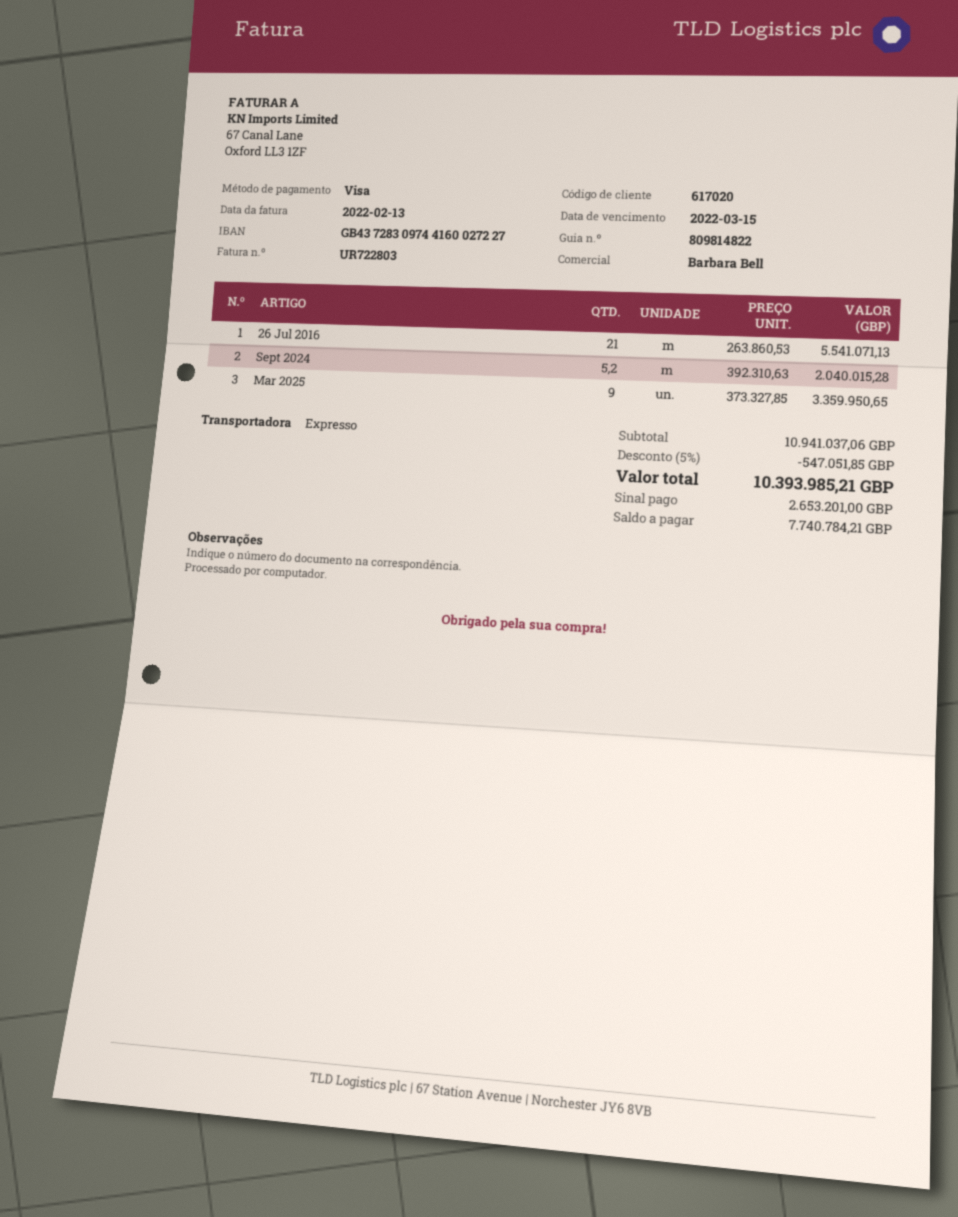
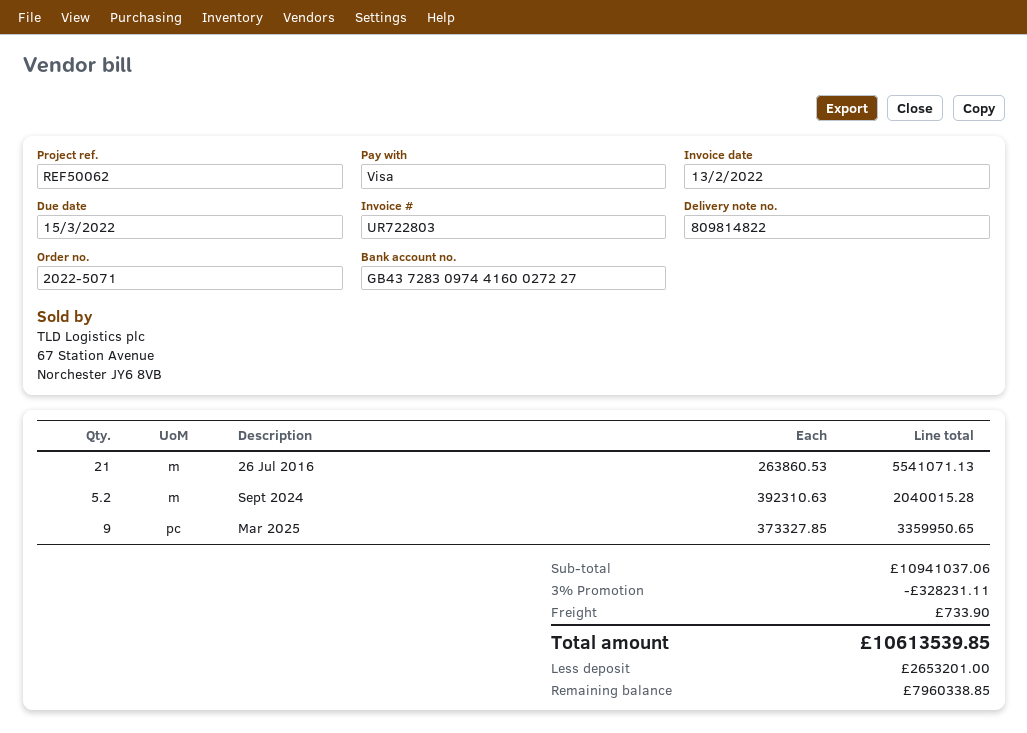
discount: 5% = 547051.85 -> 3% = 328231.11
shipping: none -> 733.90
total: 10393985.21 -> 10613539.85
balance: 7740784.21 -> 7960338.85

